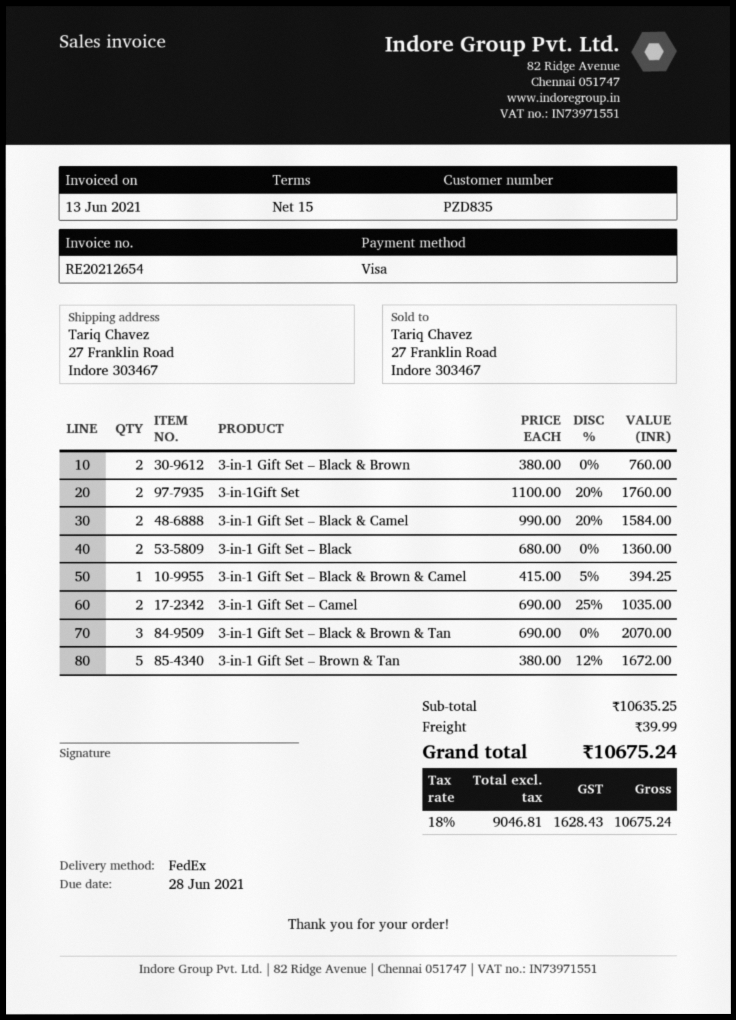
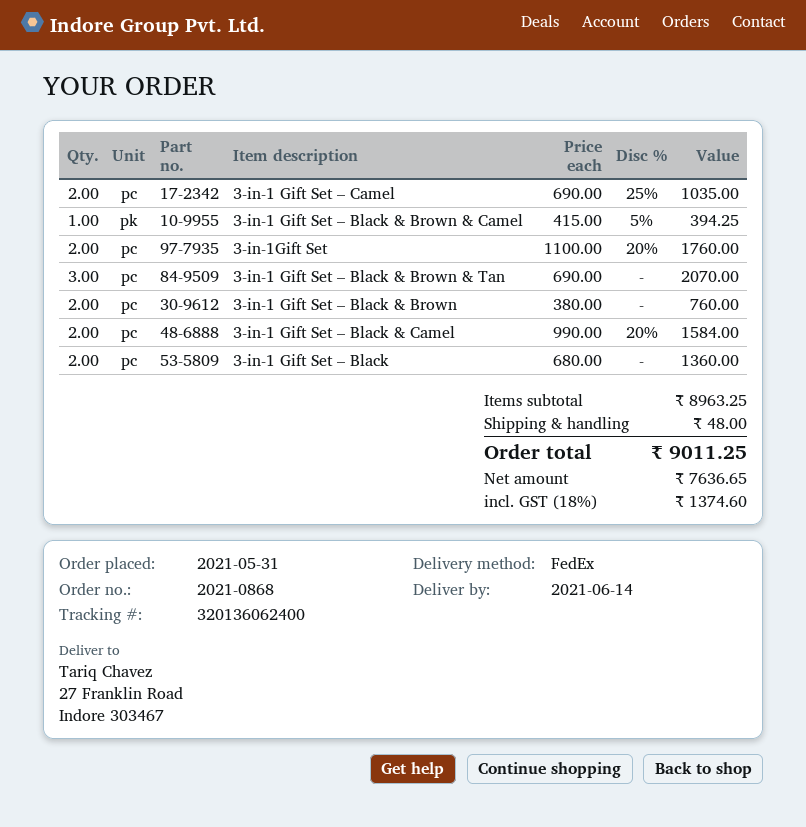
3-in-1 Gift Set – Brown & Tan: 5 x 380.00 - 12% = 1672.00 -> none
subtotal: 10635.25 -> 8963.25
shipping: 39.99 -> 48.00
net: 9046.81 -> 7636.65
tax: 18% = 1628.43 -> 18% = 1374.60
total: 10675.24 -> 9011.25

